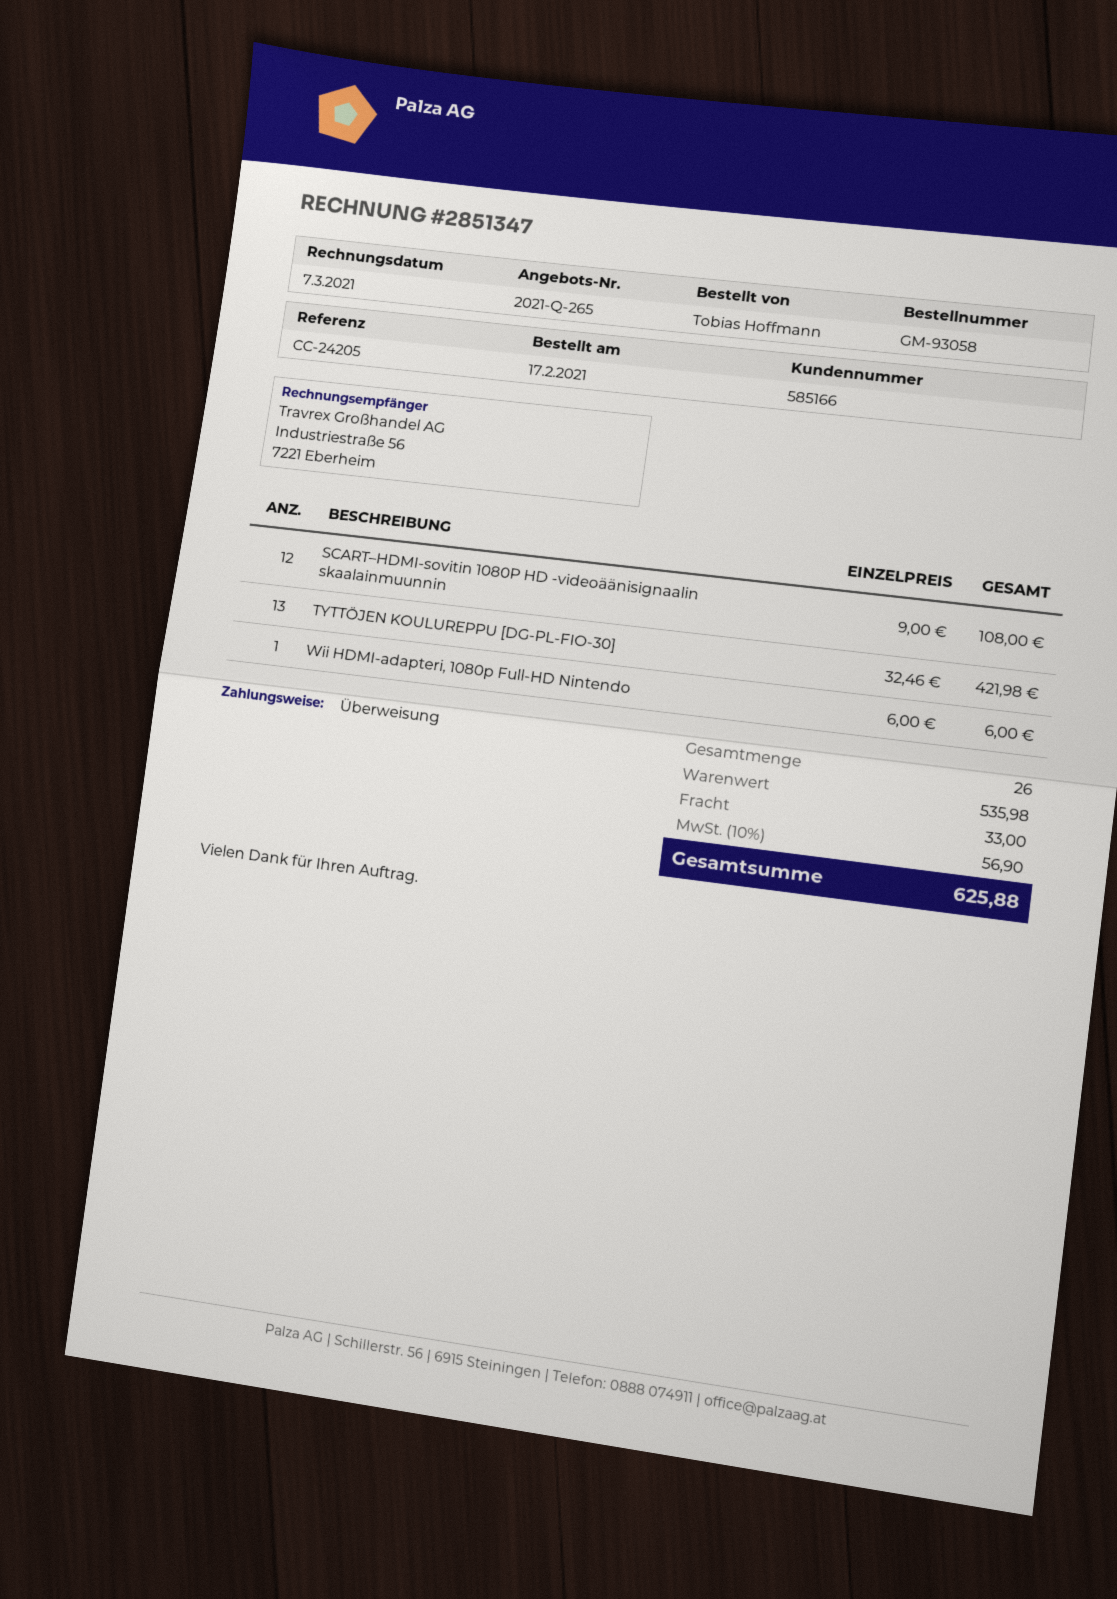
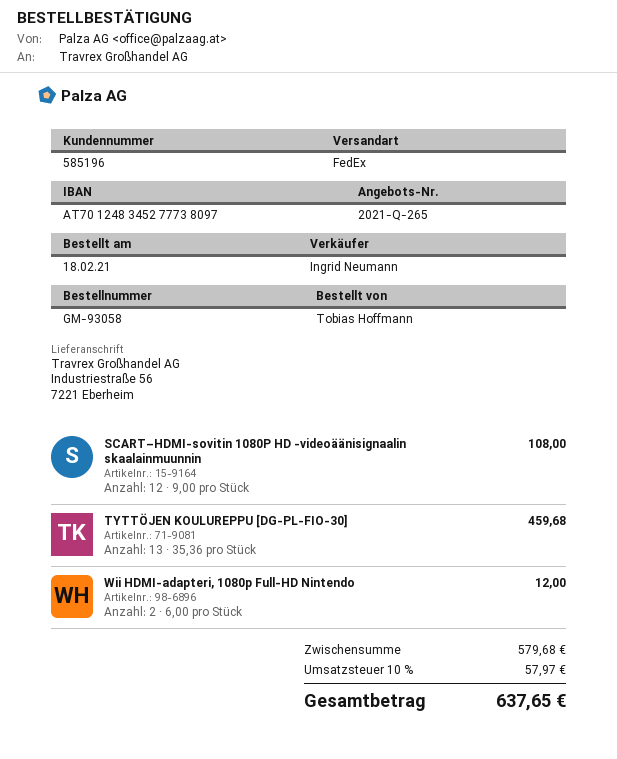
order date: 2021-02-17 -> 2021-02-18
customer number: 585166 -> 585196
TYTTÖJEN KOULUREPPU [DG-PL-FIO-30]: 13 x 32.46 = 421.98 -> 13 x 35.36 = 459.68
Wii HDMI-adapteri, 1080p Full-HD Nintendo: 1 x 6.00 = 6.00 -> 2 x 6.00 = 12.00
subtotal: 535.98 -> 579.68
shipping: 33.00 -> none
tax: 10% = 56.90 -> 10% = 57.97
total: 625.88 -> 637.65

